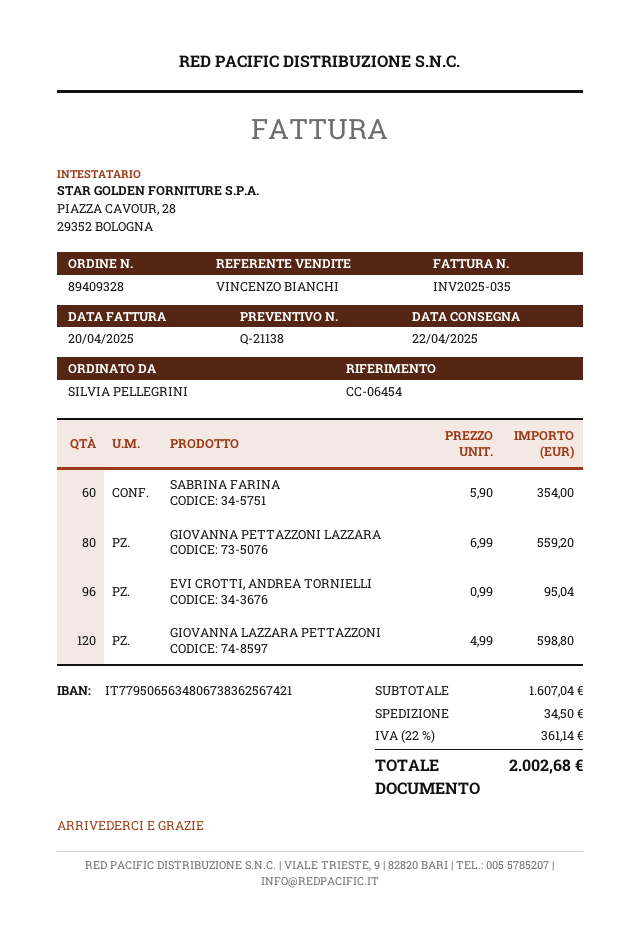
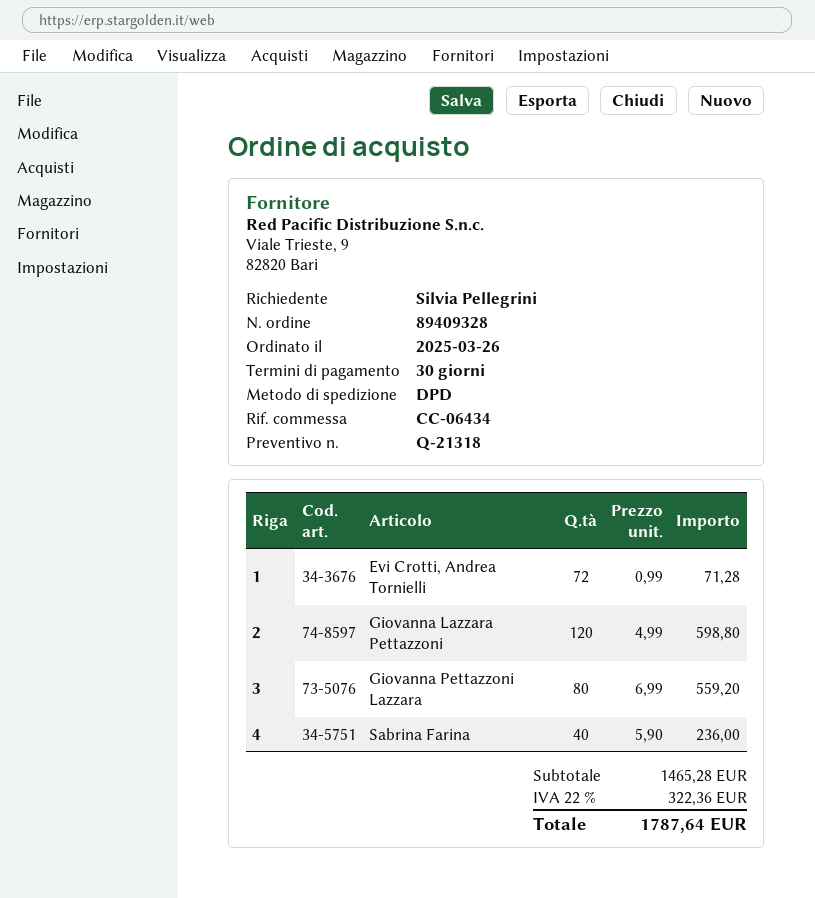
quote number: Q-21138 -> Q-21318
reference: CC-06454 -> CC-06434
SABRINA FARINA: 60 x 5.90 = 354.00 -> 40 x 5.90 = 236.00
EVI CROTTI, ANDREA TORNIELLI: 96 x 0.99 = 95.04 -> 72 x 0.99 = 71.28
subtotal: 1607.04 -> 1465.28
shipping: 34.50 -> none
tax: 22% = 361.14 -> 22% = 322.36
total: 2002.68 -> 1787.64

